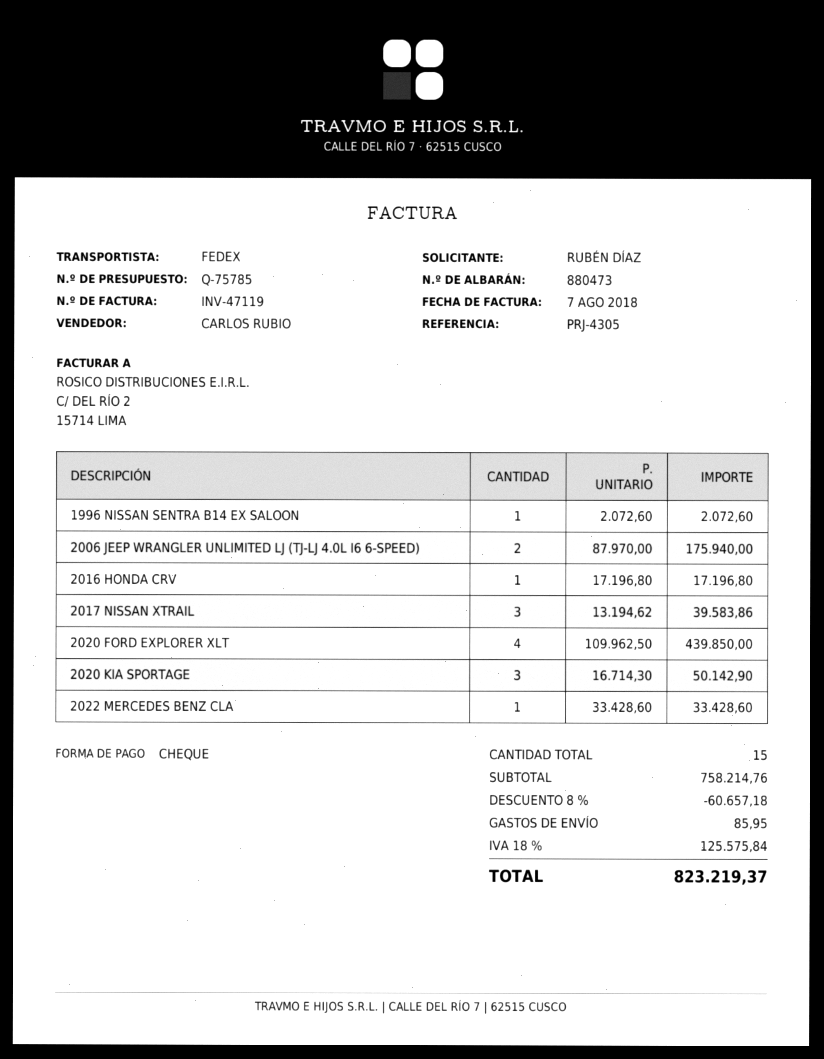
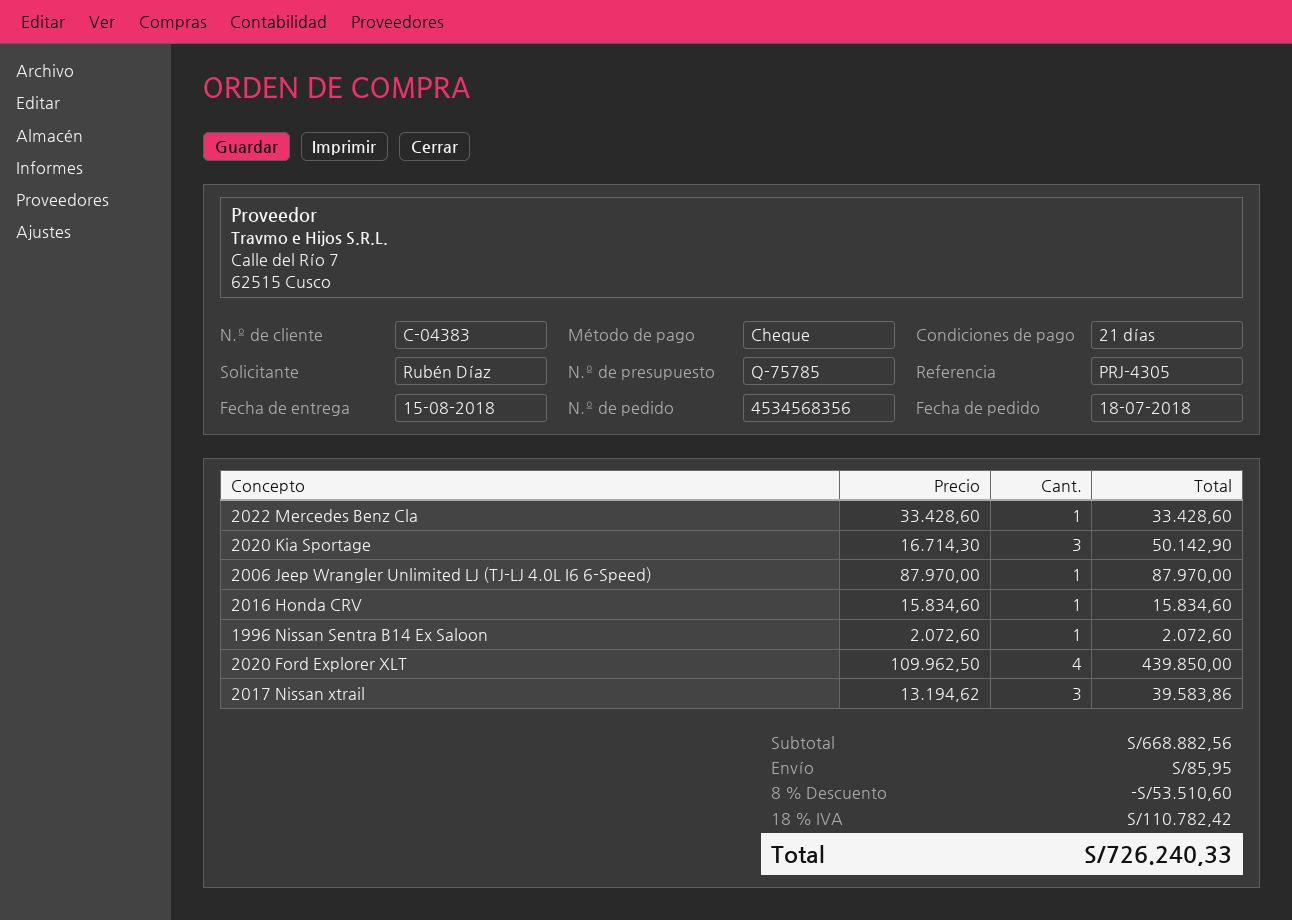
2006 JEEP WRANGLER UNLIMITED LJ (TJ-LJ 4.0L I6 6-SPEED): 2 x 87970.00 = 175940.00 -> 1 x 87970.00 = 87970.00
2016 HONDA CRV: 1 x 17196.80 = 17196.80 -> 1 x 15834.60 = 15834.60
subtotal: 758214.76 -> 668882.56
discount: 8% = 60657.18 -> 8% = 53510.60
tax: 18% = 125575.84 -> 18% = 110782.42
total: 823219.37 -> 726240.33

